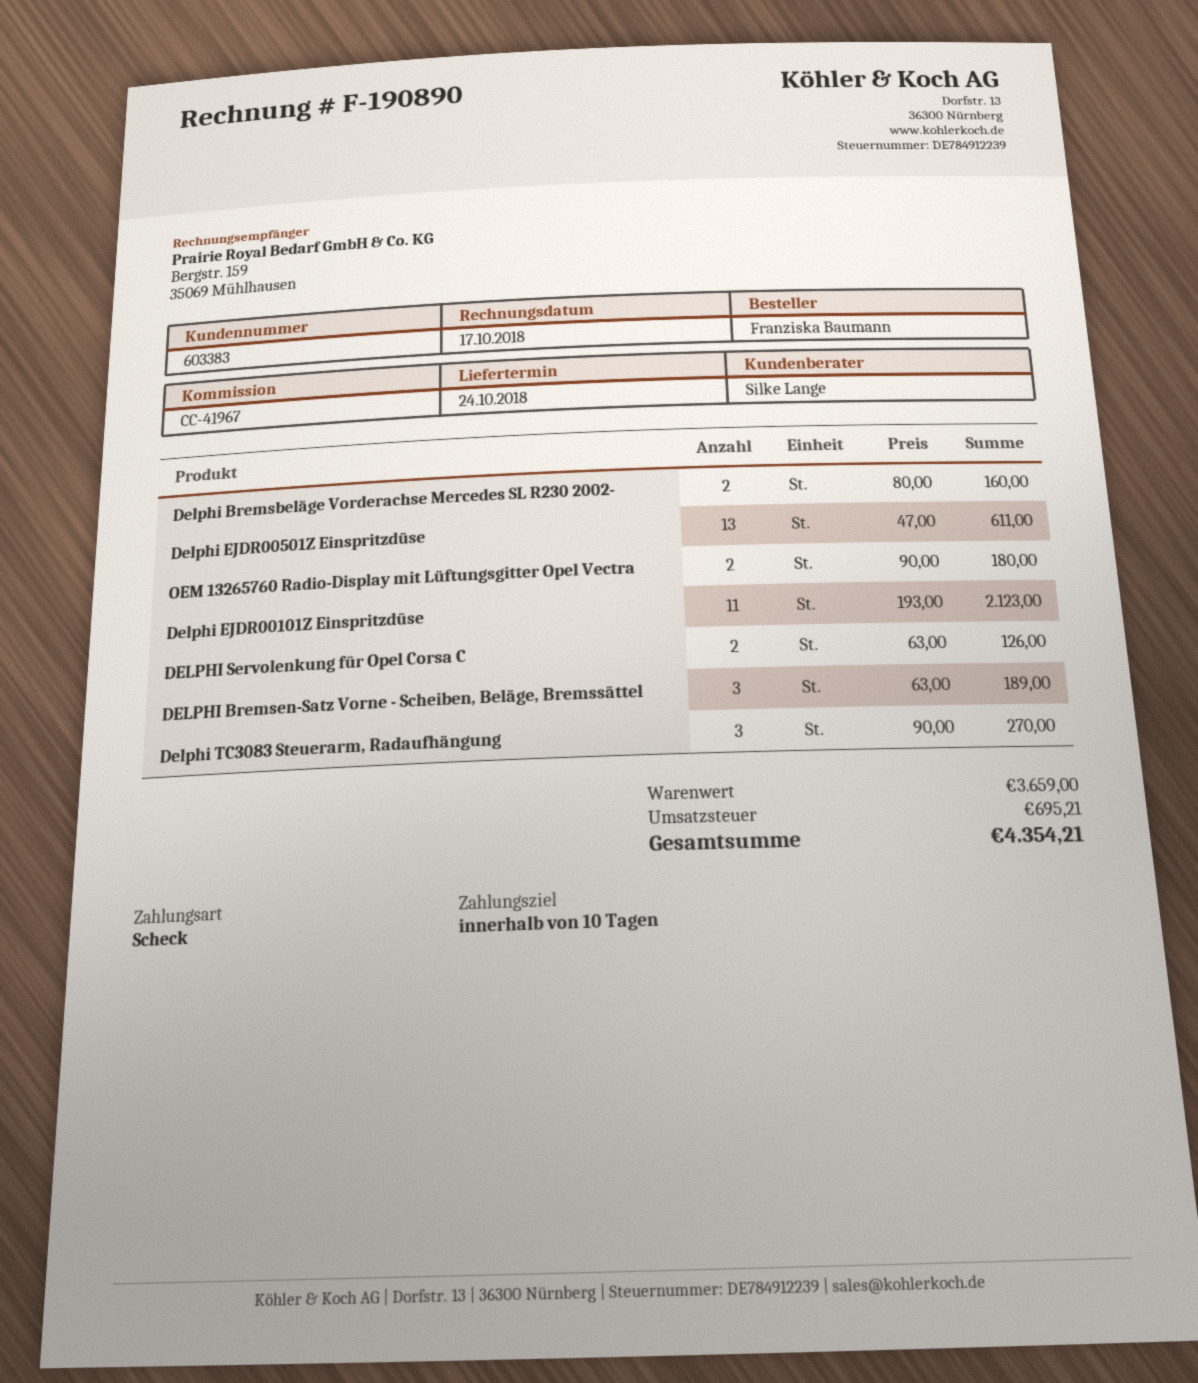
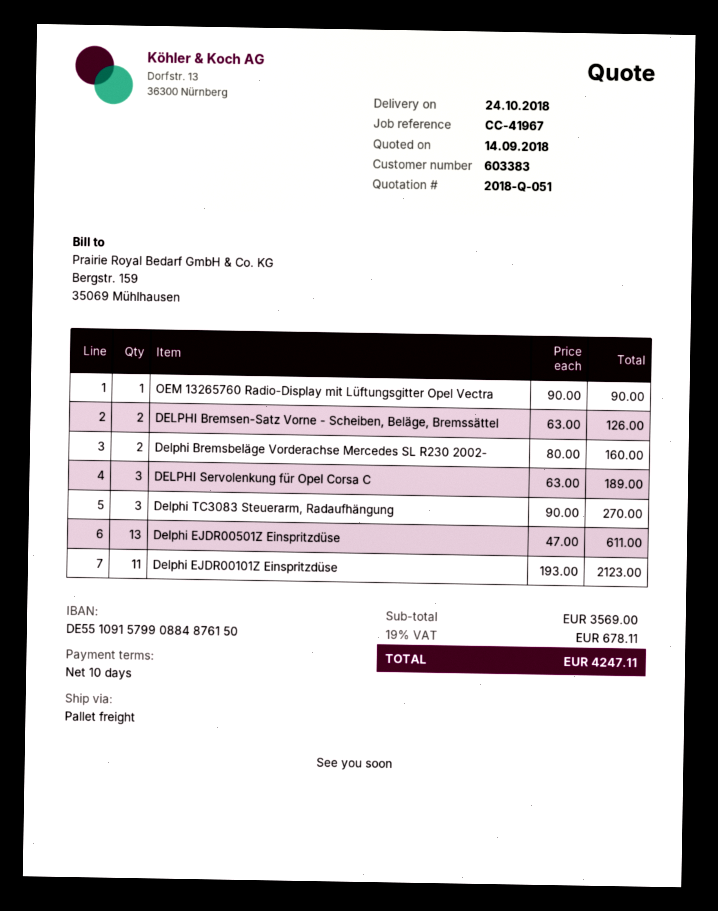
OEM 13265760 Radio-Display mit Lüftungsgitter Opel Vectra: 2 x 90.00 = 180.00 -> 1 x 90.00 = 90.00
DELPHI Servolenkung für Opel Corsa C: 2 x 63.00 = 126.00 -> 3 x 63.00 = 189.00
DELPHI Bremsen-Satz Vorne - Scheiben, Beläge, Bremssättel: 3 x 63.00 = 189.00 -> 2 x 63.00 = 126.00
subtotal: 3659.00 -> 3569.00
tax: 695.21 -> 678.11
total: 4354.21 -> 4247.11

